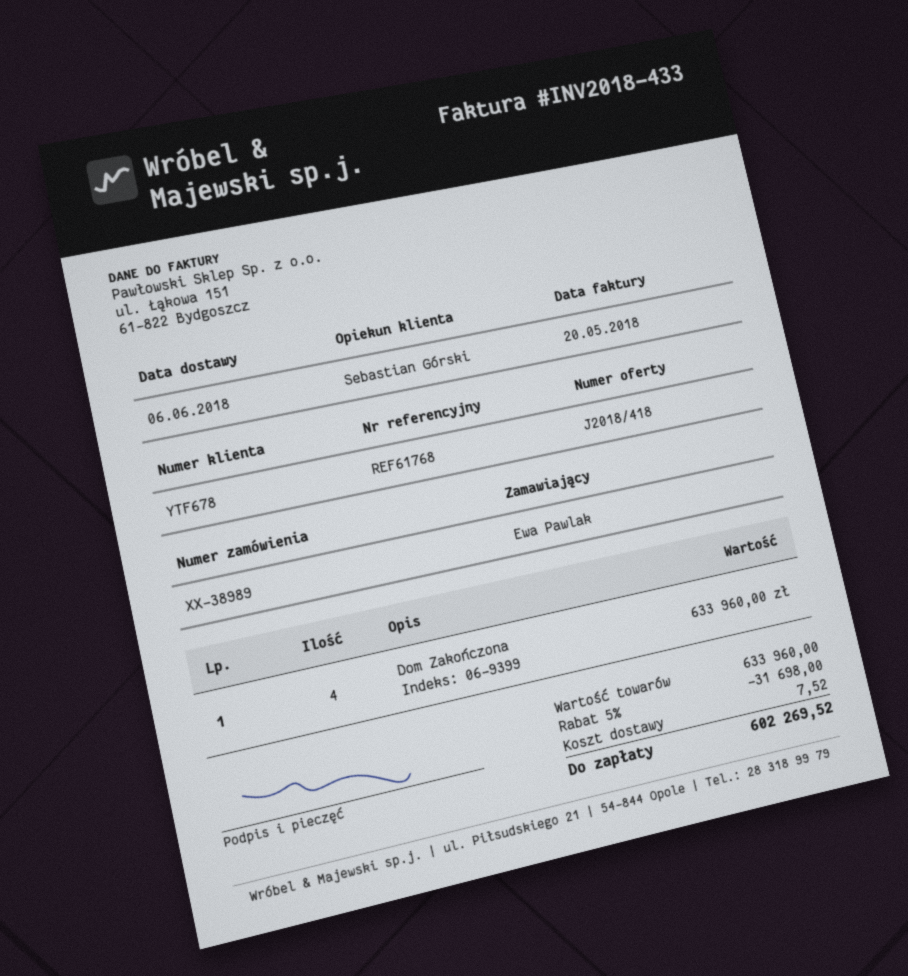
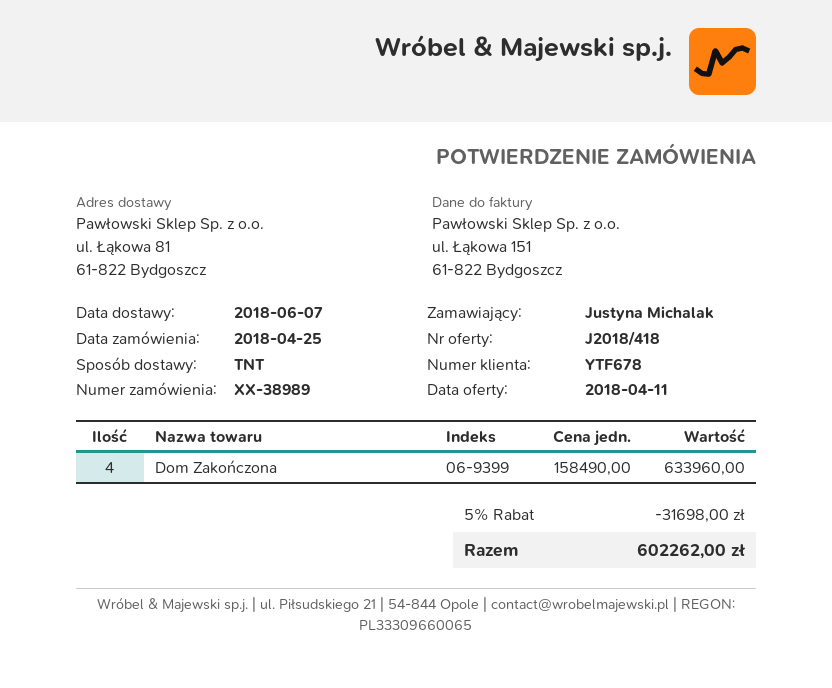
delivery date: 2018-06-06 -> 2018-06-07
ordered by: Ewa Pawlak -> Justyna Michalak
shipping: 7.52 -> none
total: 602269.52 -> 602262.00

